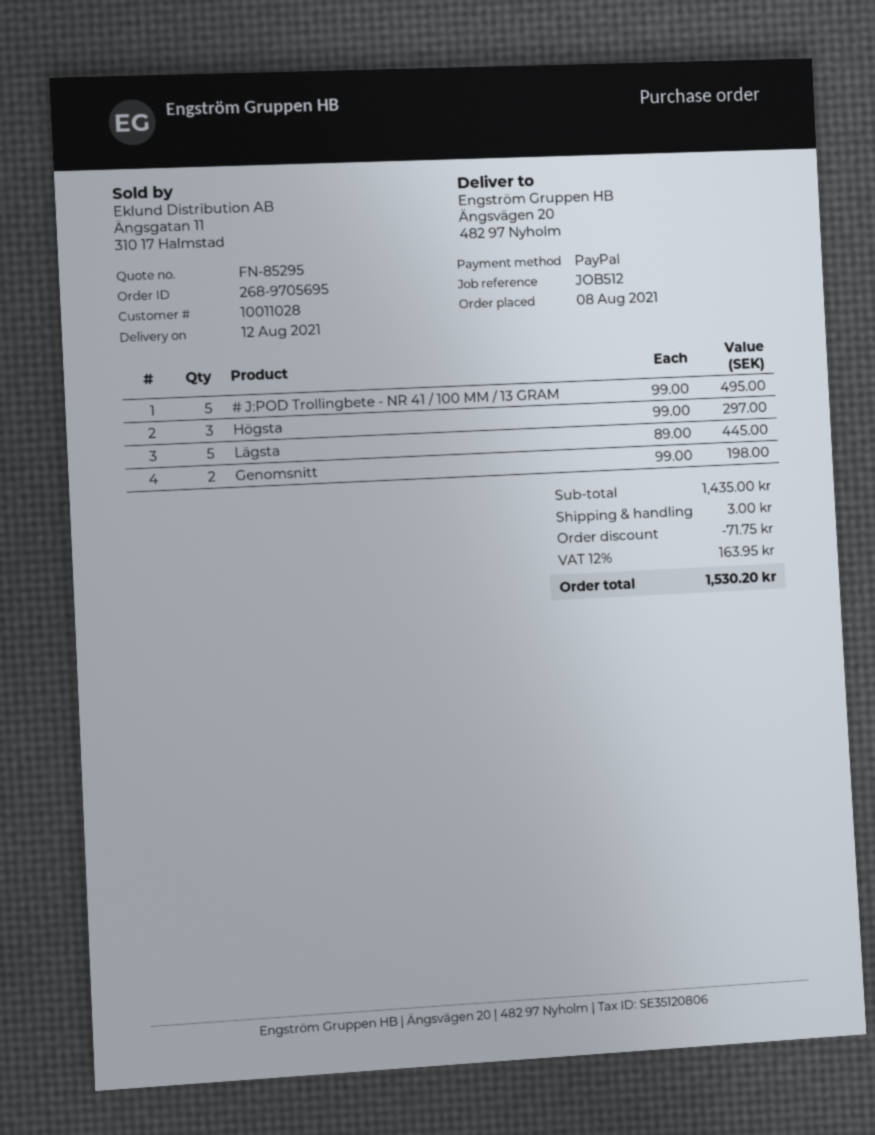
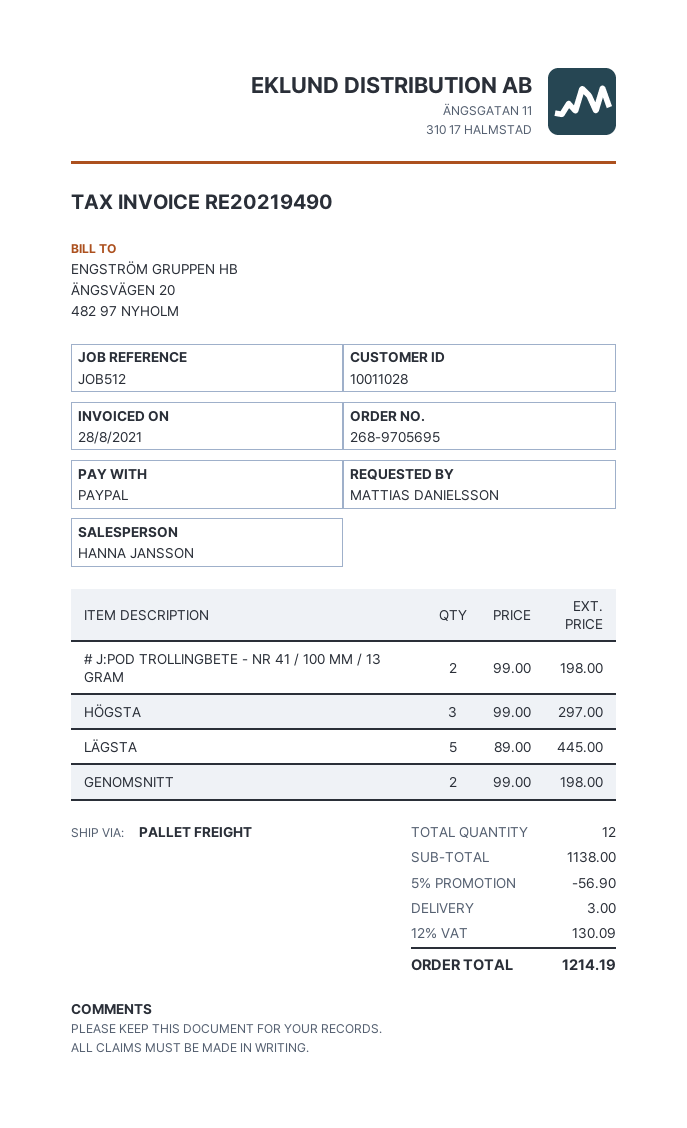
# J:POD Trollingbete - NR 41 / 100 MM / 13 GRAM: 5 x 99.00 = 495.00 -> 2 x 99.00 = 198.00
subtotal: 1435.00 -> 1138.00
discount: 71.75 -> 56.90
tax: 12% = 163.95 -> 12% = 130.09
total: 1530.20 -> 1214.19

